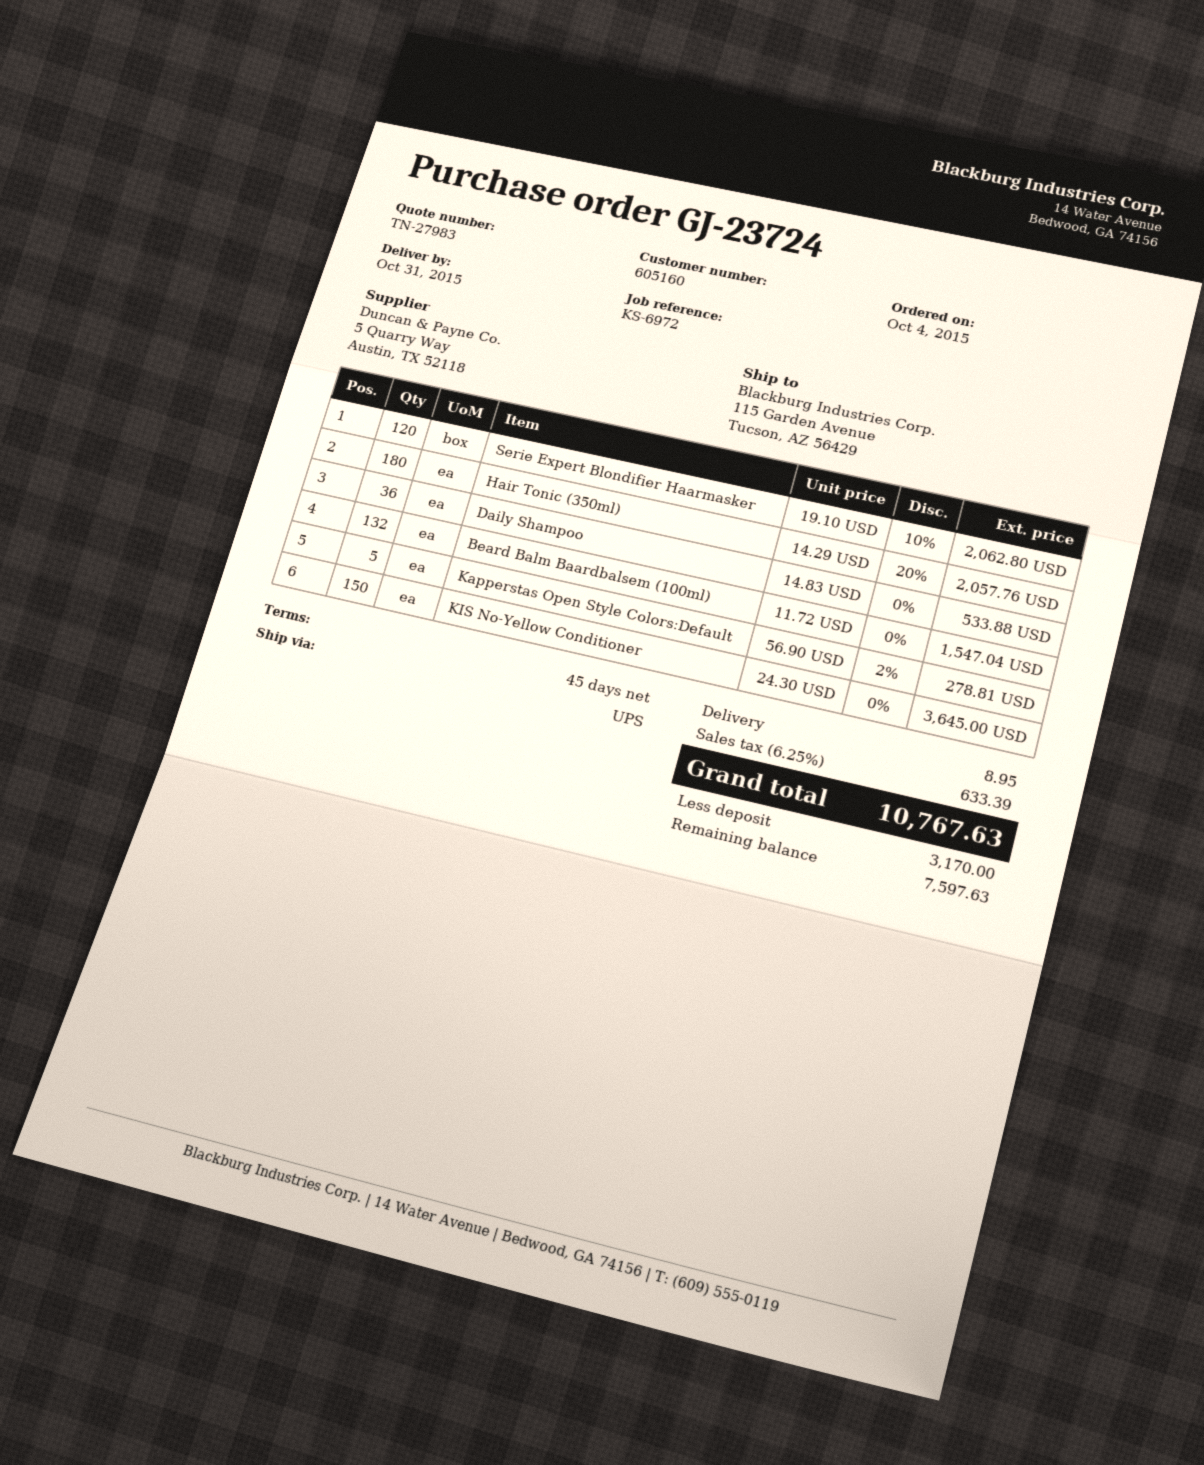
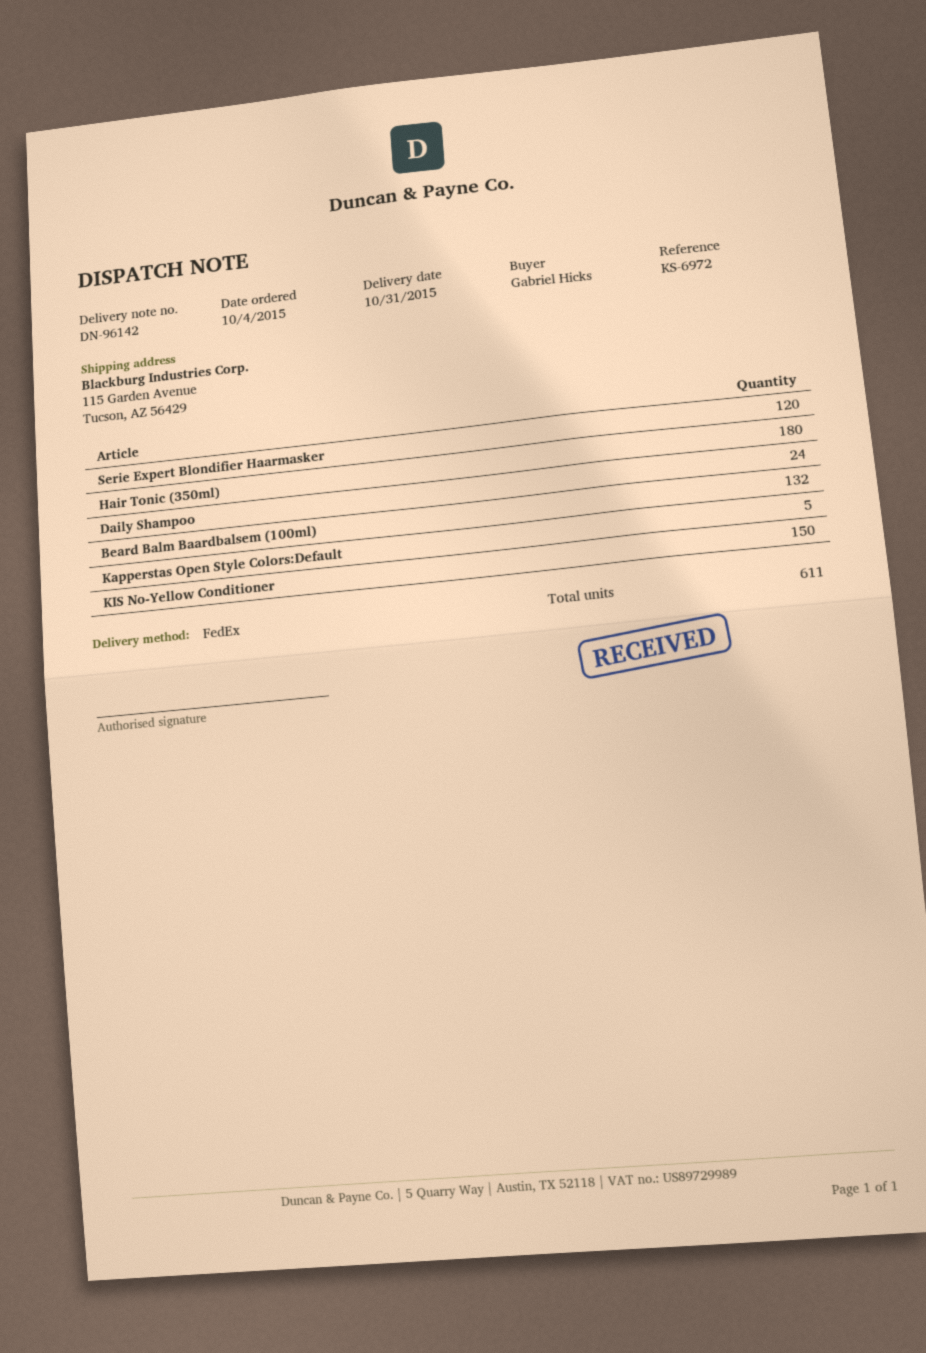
shipping method: UPS -> FedEx
Daily Shampoo: 36 -> 24

